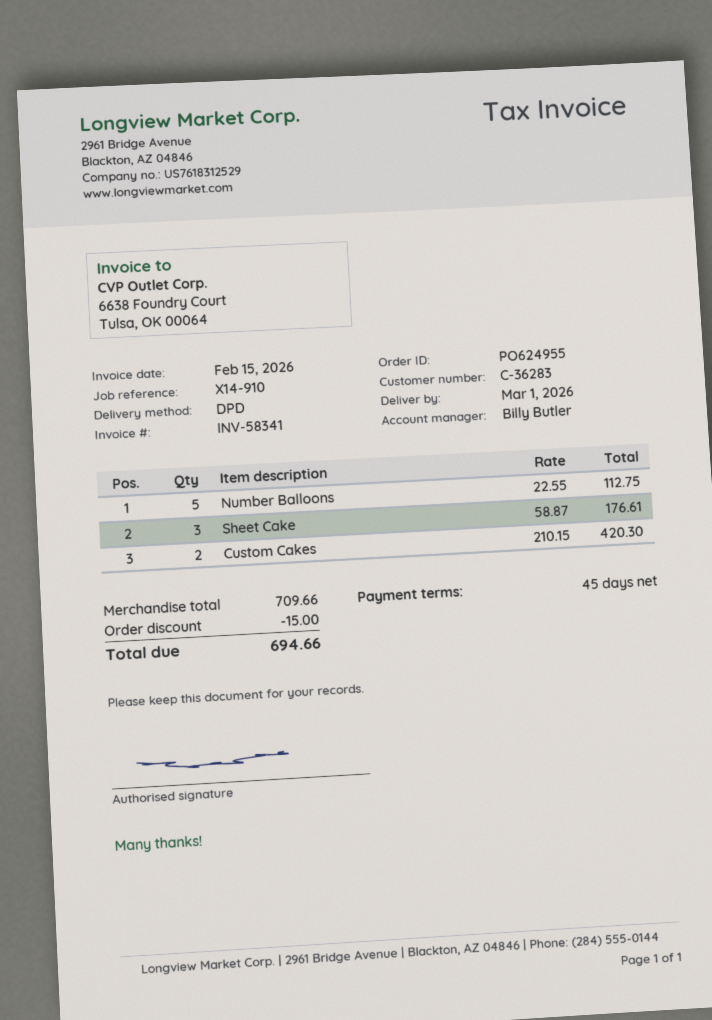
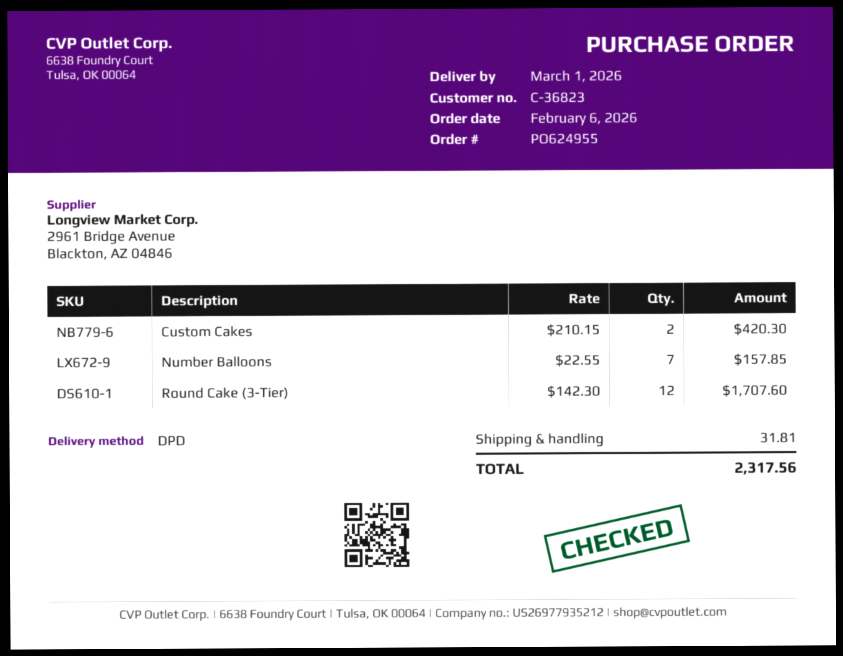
customer number: C-36283 -> C-36823
Number Balloons: 5 x 22.55 = 112.75 -> 7 x 22.55 = 157.85
Sheet Cake: 3 x 58.87 = 176.61 -> none
Round Cake (3-Tier): none -> 12 x 142.30 = 1707.60
discount: 15.00 -> none
shipping: none -> 31.81
total: 694.66 -> 2317.56

